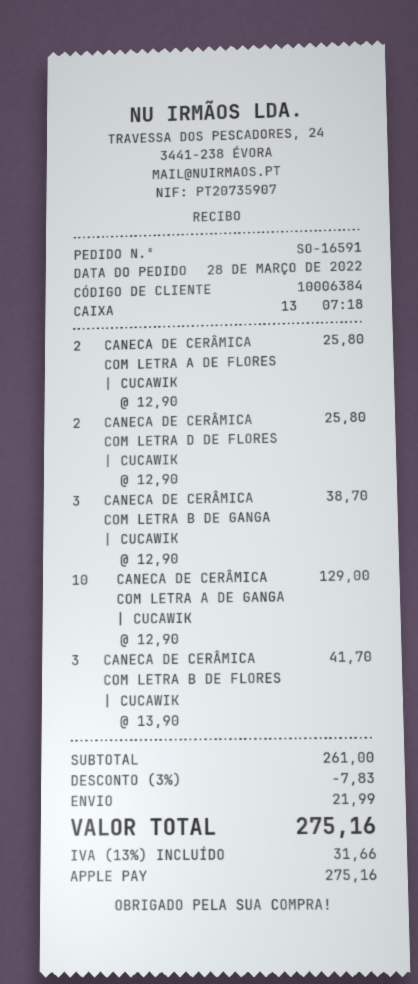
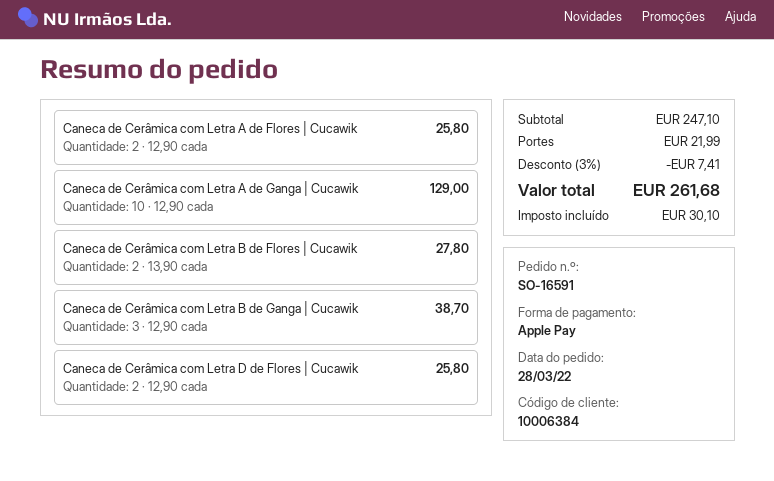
CANECA DE CERÂMICA COM LETRA B DE FLORES | CUCAWIK: 3 x 13.90 = 41.70 -> 2 x 13.90 = 27.80
subtotal: 261.00 -> 247.10
discount: 3% = 7.83 -> 3% = 7.41
tax: 31.66 -> 30.10
total: 275.16 -> 261.68

